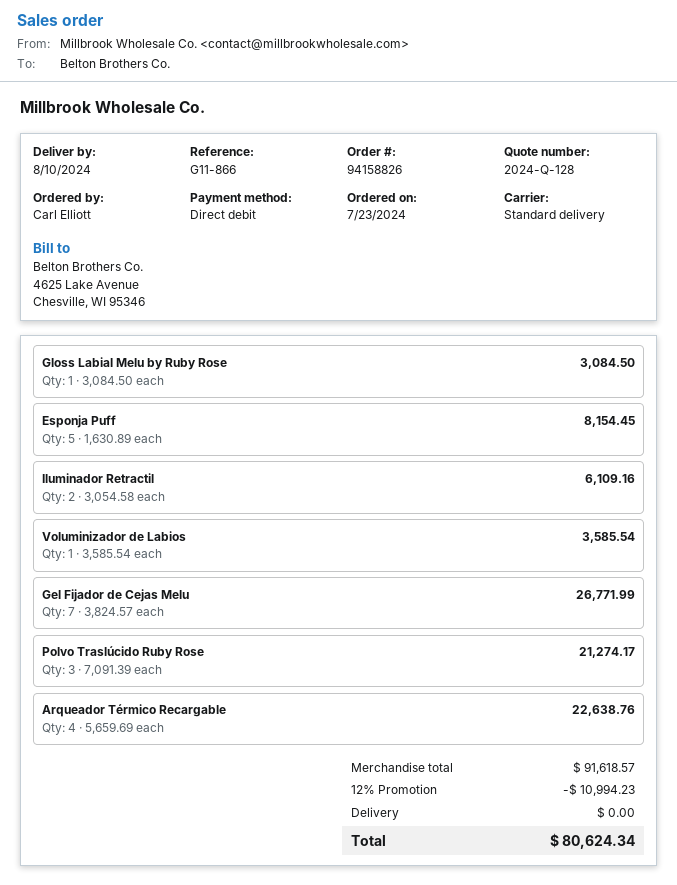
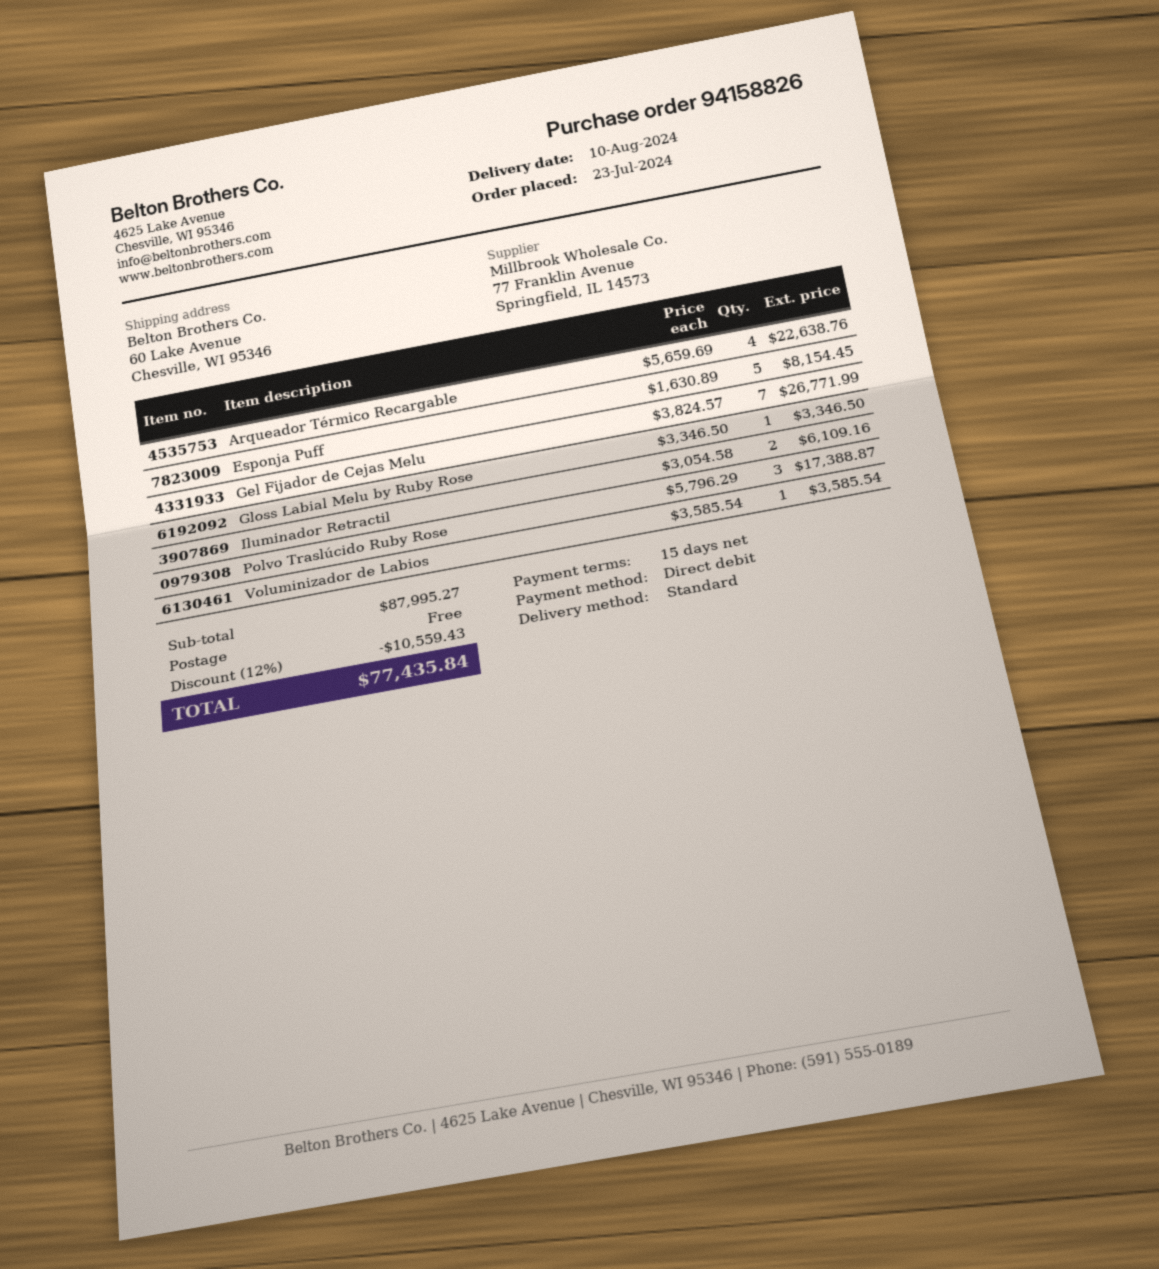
Gloss Labial Melu by Ruby Rose: 1 x 3084.50 = 3084.50 -> 1 x 3346.50 = 3346.50
Polvo Traslúcido Ruby Rose: 3 x 7091.39 = 21274.17 -> 3 x 5796.29 = 17388.87
subtotal: 91618.57 -> 87995.27
discount: 12% = 10994.23 -> 12% = 10559.43
total: 80624.34 -> 77435.84

